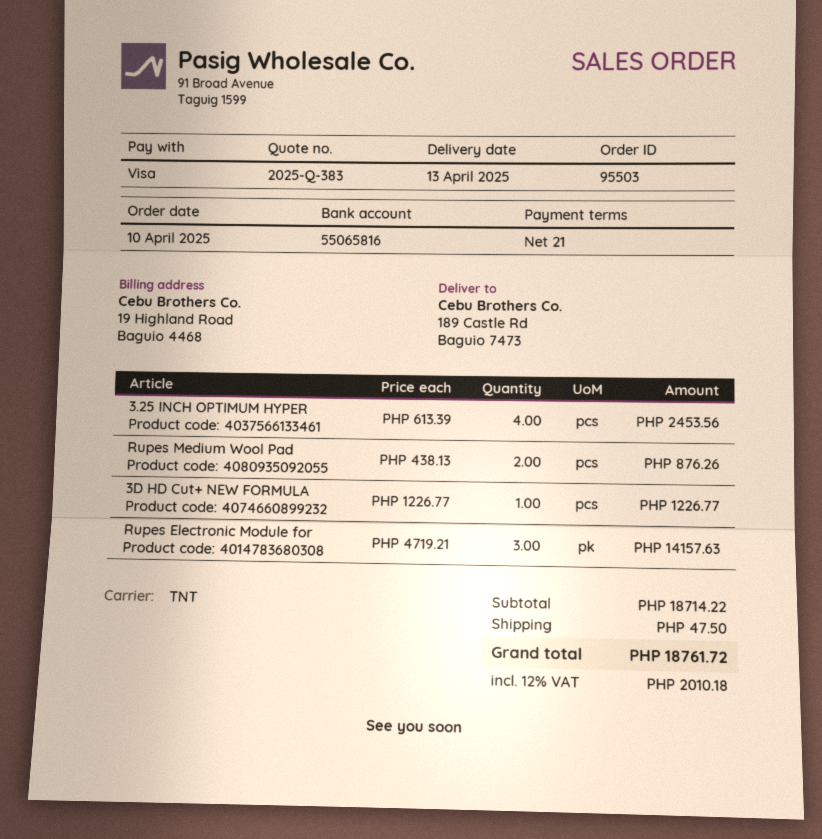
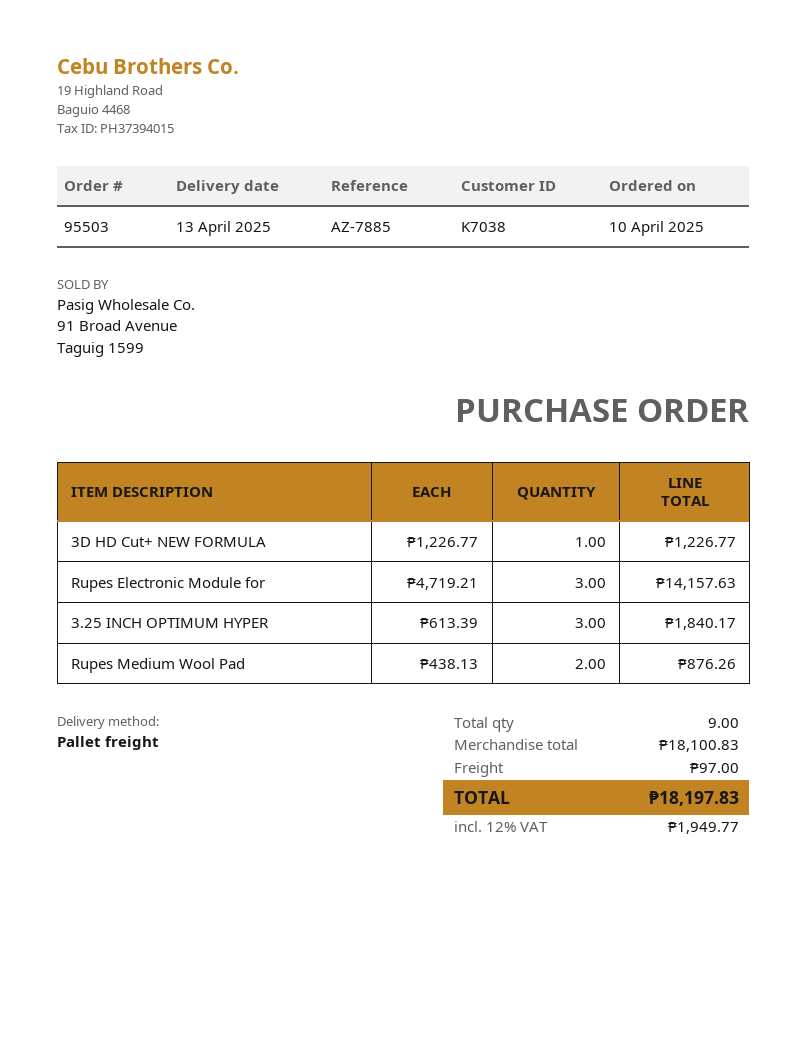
shipping method: TNT -> pallet freight
3.25 INCH OPTIMUM HYPER: 4 x 613.39 = 2453.56 -> 3 x 613.39 = 1840.17
subtotal: 18714.22 -> 18100.83
shipping: 47.50 -> 97.00
tax: 12% = 2010.18 -> 12% = 1949.77
total: 18761.72 -> 18197.83

